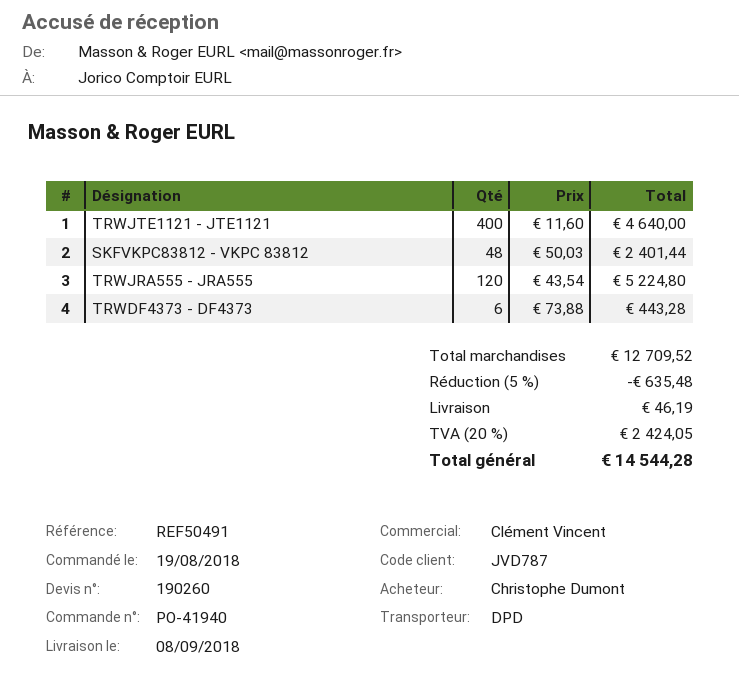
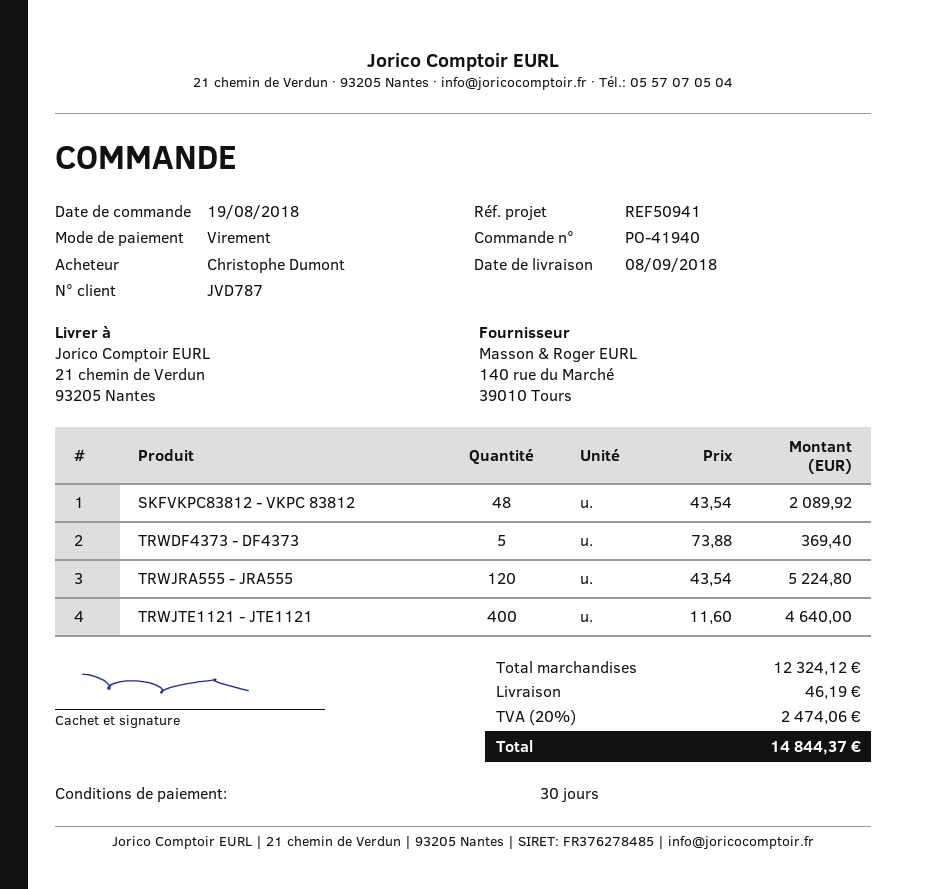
reference: REF50491 -> REF50941
SKFVKPC83812 - VKPC 83812: 48 x 50.03 = 2401.44 -> 48 x 43.54 = 2089.92
TRWDF4373 - DF4373: 6 x 73.88 = 443.28 -> 5 x 73.88 = 369.40
subtotal: 12709.52 -> 12324.12
discount: 5% = 635.48 -> none
tax: 20% = 2424.05 -> 20% = 2474.06
total: 14544.28 -> 14844.37

